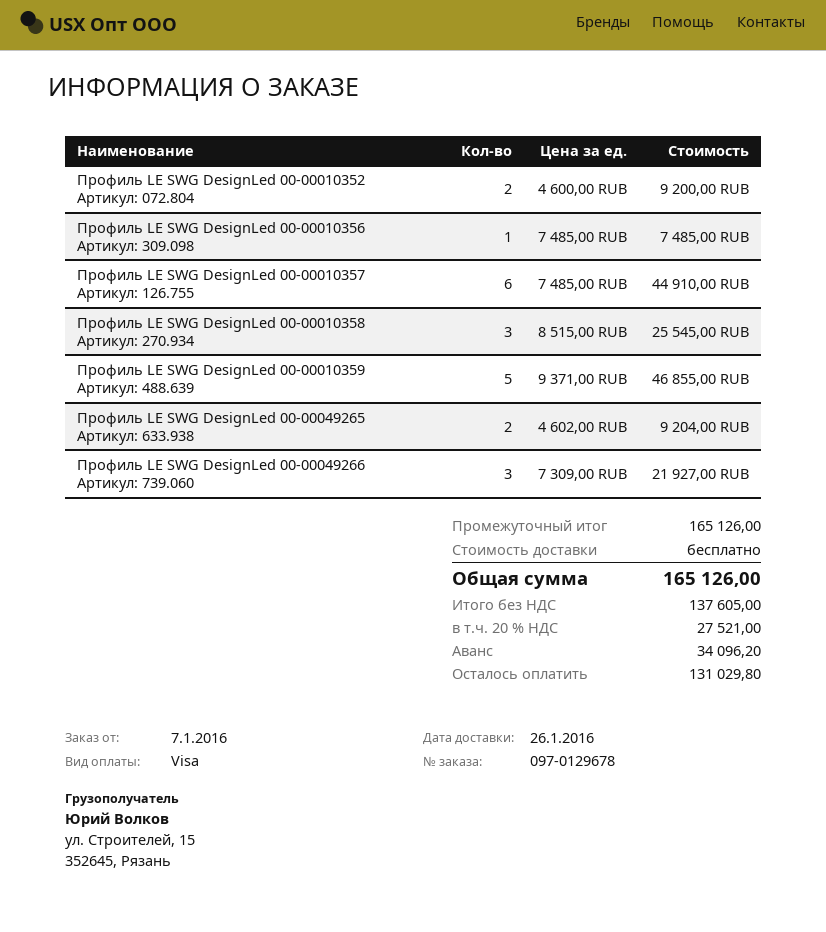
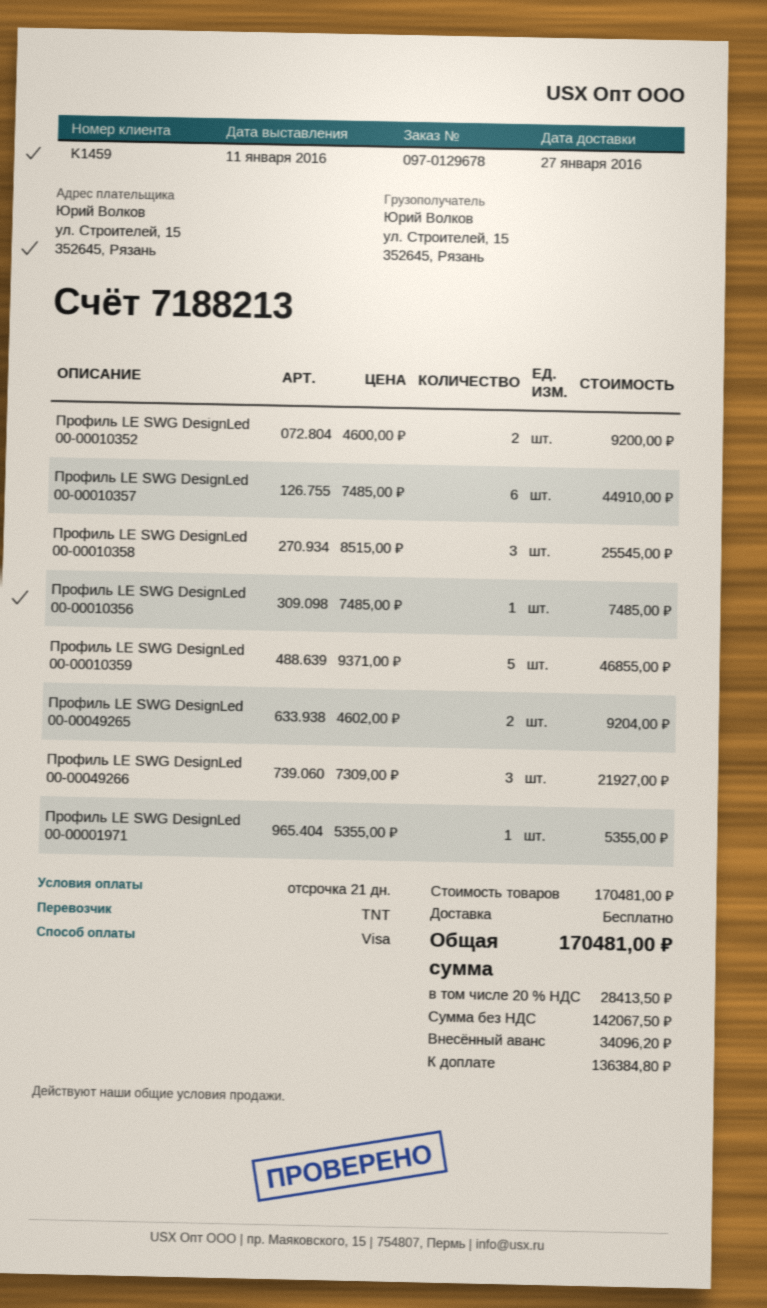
delivery date: 2016-01-26 -> 2016-01-27
Профиль LE SWG DesignLed 00-00001971: none -> 1 x 5355.00 = 5355.00
subtotal: 165126.00 -> 170481.00
net: 137605.00 -> 142067.50
tax: 20% = 27521.00 -> 20% = 28413.50
total: 165126.00 -> 170481.00
balance: 131029.80 -> 136384.80

